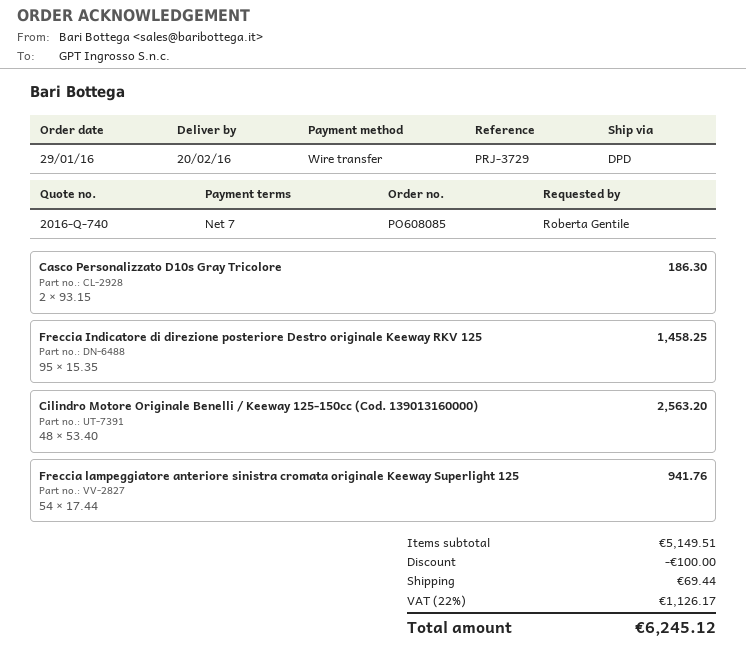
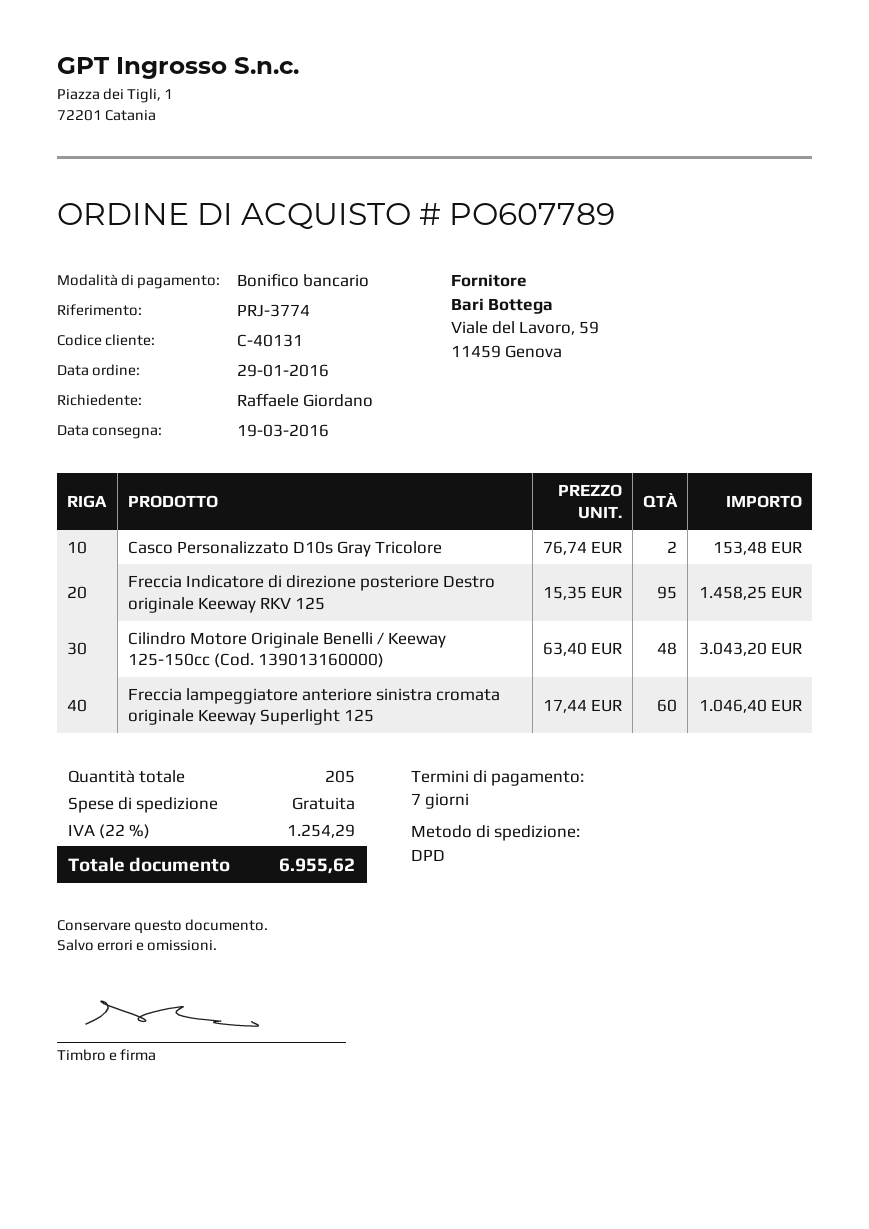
order number: PO608085 -> PO607789
delivery date: 2016-02-20 -> 2016-03-19
reference: PRJ-3729 -> PRJ-3774
ordered by: Roberta Gentile -> Raffaele Giordano
Casco Personalizzato D10s Gray Tricolore: 2 x 93.15 = 186.30 -> 2 x 76.74 = 153.48
Cilindro Motore Originale Benelli / Keeway 125-150cc (Cod. 139013160000): 48 x 53.40 = 2563.20 -> 48 x 63.40 = 3043.20
Freccia lampeggiatore anteriore sinistra cromata originale Keeway Superlight 125: 54 x 17.44 = 941.76 -> 60 x 17.44 = 1046.40
discount: 100.00 -> none
shipping: 69.44 -> 0.00
tax: 22% = 1126.17 -> 22% = 1254.29
total: 6245.12 -> 6955.62

